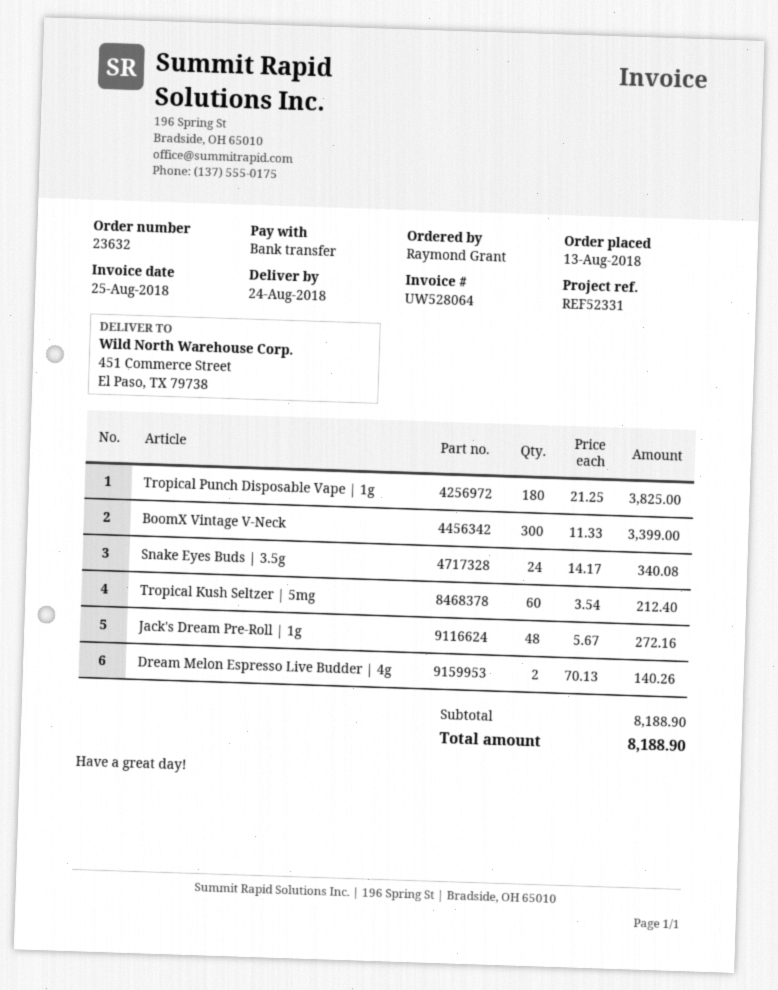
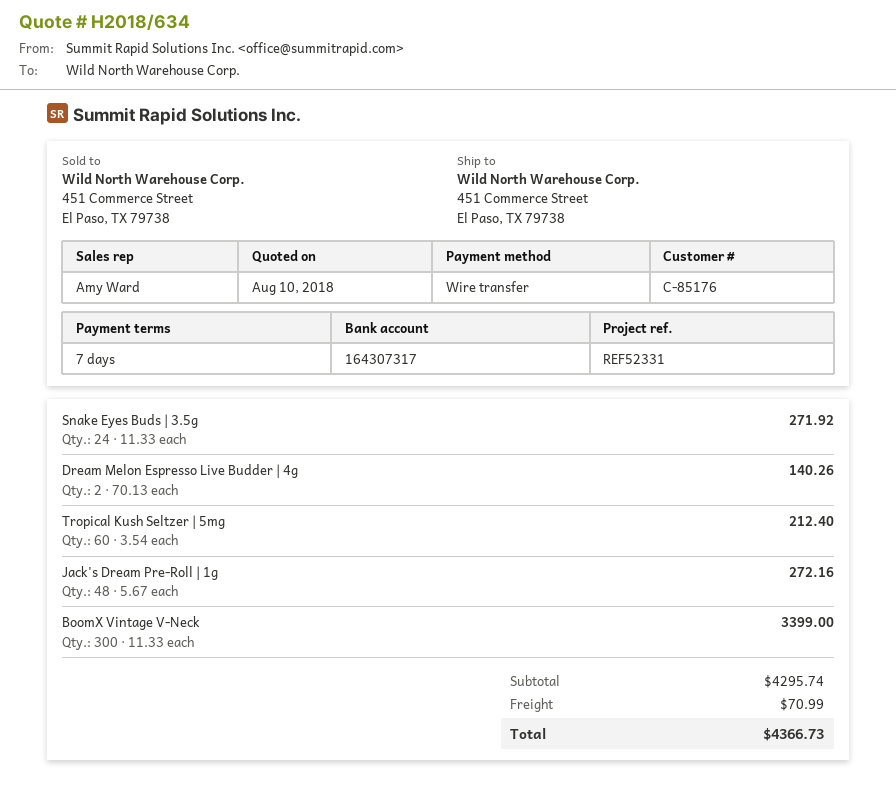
Tropical Punch Disposable Vape | 1g: 180 x 21.25 = 3825.00 -> none
Snake Eyes Buds | 3.5g: 24 x 14.17 = 340.08 -> 24 x 11.33 = 271.92
subtotal: 8188.90 -> 4295.74
shipping: none -> 70.99
total: 8188.90 -> 4366.73

